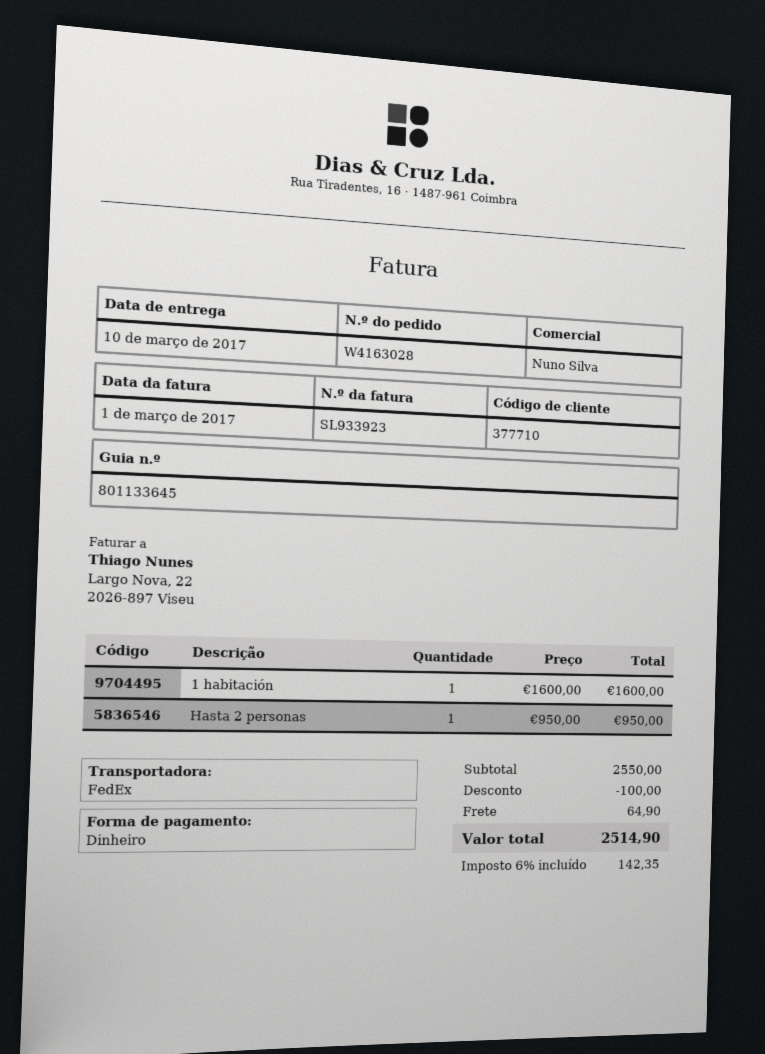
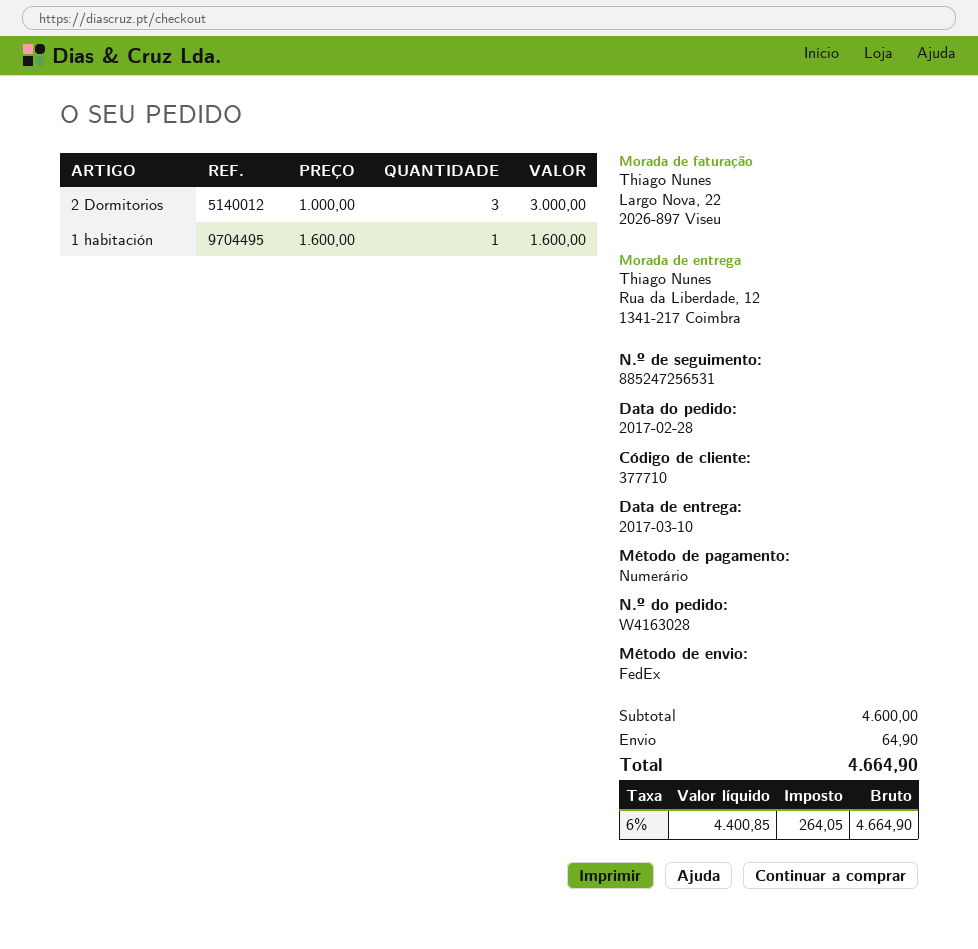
Hasta 2 personas: 1 x 950.00 = 950.00 -> none
2 Dormitorios: none -> 3 x 1000.00 = 3000.00
subtotal: 2550.00 -> 4600.00
discount: 100.00 -> none
tax: 6% = 142.35 -> 6% = 264.05
total: 2514.90 -> 4664.90

